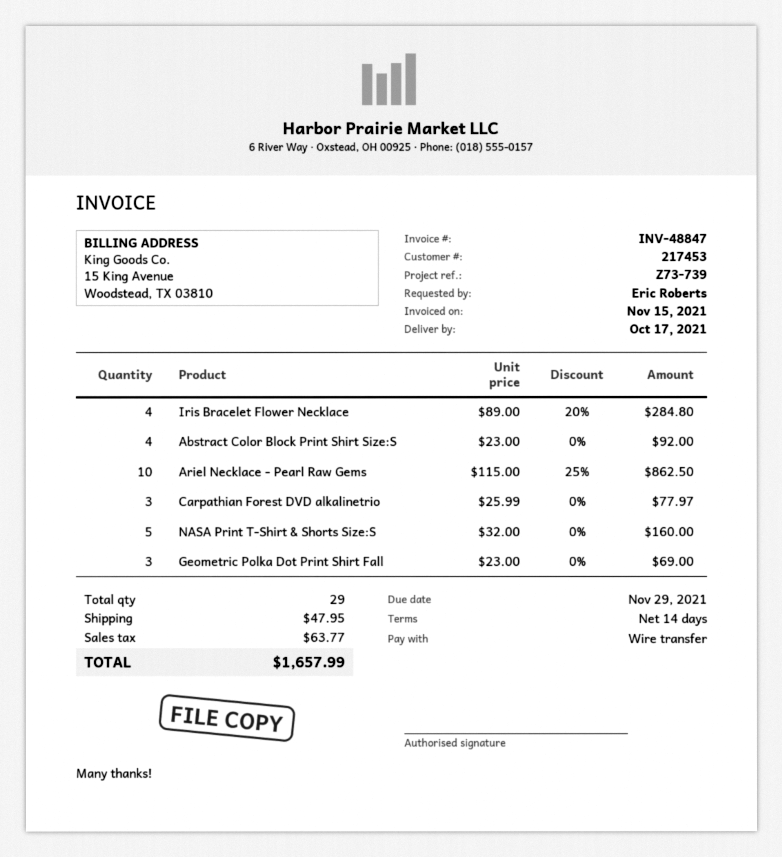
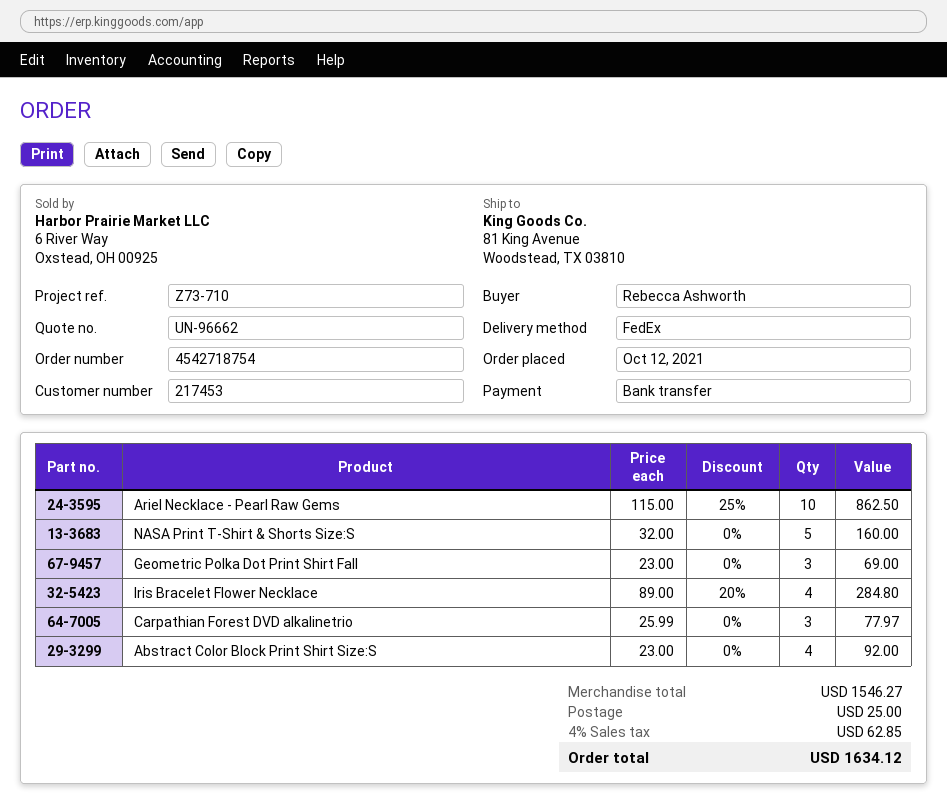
reference: Z73-739 -> Z73-710
ordered by: Eric Roberts -> Rebecca Ashworth
shipping: 47.95 -> 25.00
tax: 63.77 -> 62.85
total: 1657.99 -> 1634.12

